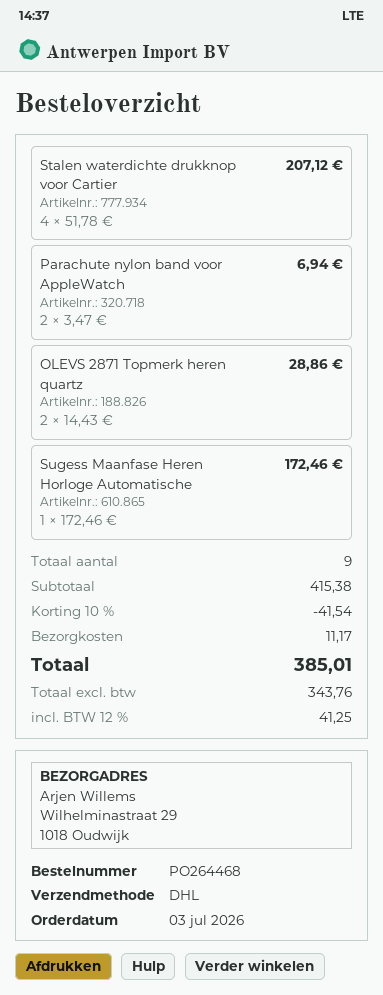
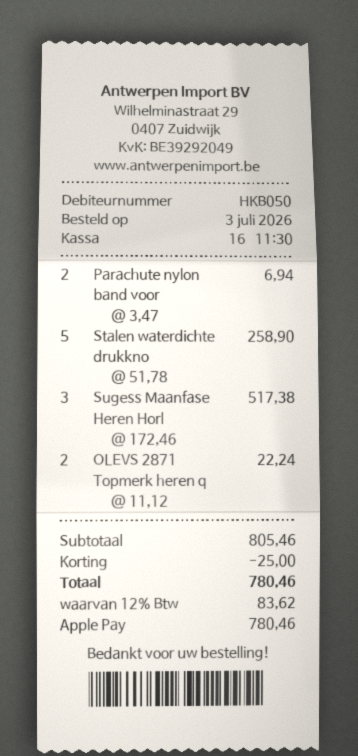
Stalen waterdichte drukknop voor Cartier: 4 x 51.78 = 207.12 -> 5 x 51.78 = 258.90
OLEVS 2871 Topmerk heren quartz: 2 x 14.43 = 28.86 -> 2 x 11.12 = 22.24
Sugess Maanfase Heren Horloge Automatische: 1 x 172.46 = 172.46 -> 3 x 172.46 = 517.38
subtotal: 415.38 -> 805.46
discount: 41.54 -> 25.00
shipping: 11.17 -> none
tax: 12% = 41.25 -> 12% = 83.62
total: 385.01 -> 780.46

